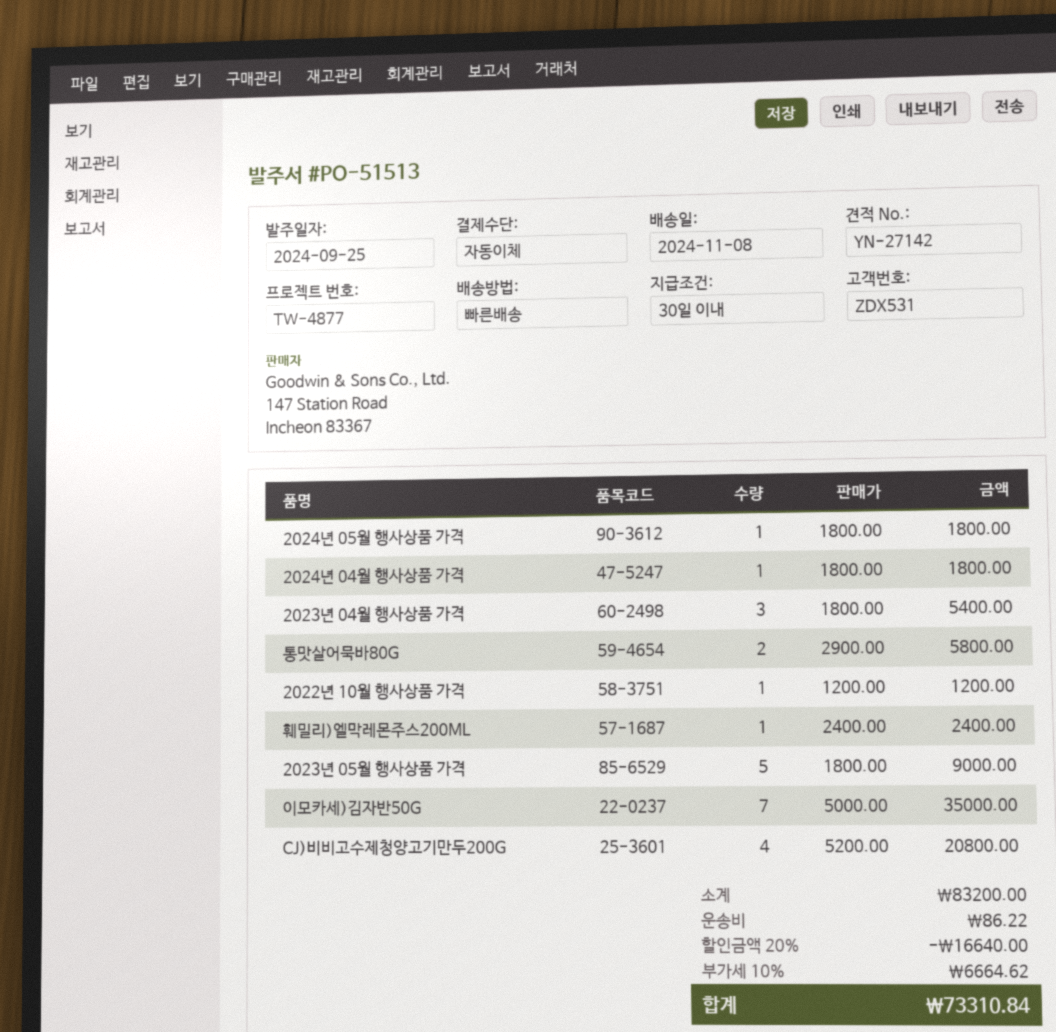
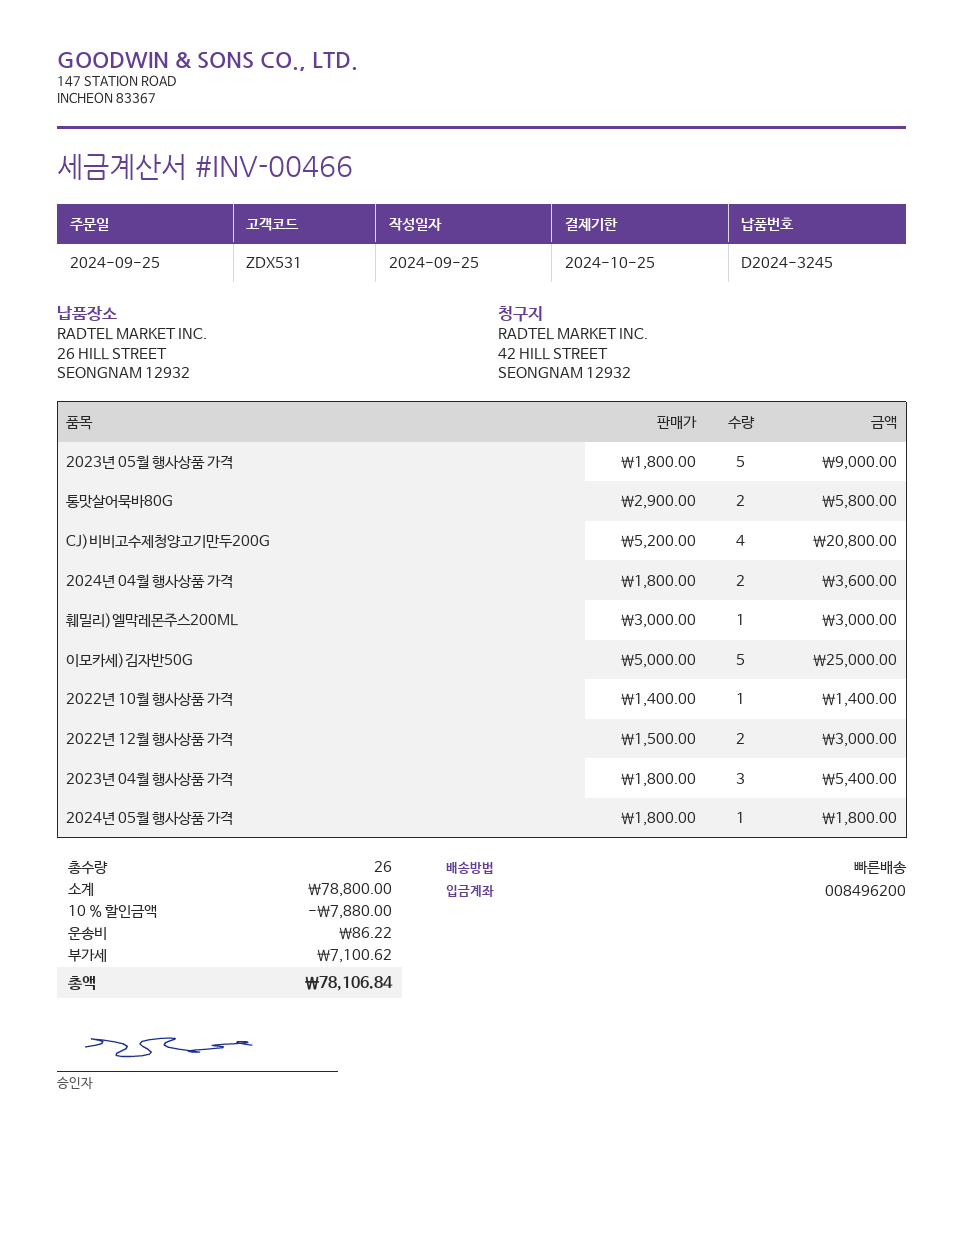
2024년 04월 행사상품 가격: 1 x 1800.00 = 1800.00 -> 2 x 1800.00 = 3600.00
2022년 10월 행사상품 가격: 1 x 1200.00 = 1200.00 -> 1 x 1400.00 = 1400.00
훼밀리)엘막레몬주스200ML: 1 x 2400.00 = 2400.00 -> 1 x 3000.00 = 3000.00
이모카세)김자반50G: 7 x 5000.00 = 35000.00 -> 5 x 5000.00 = 25000.00
2022년 12월 행사상품 가격: none -> 2 x 1500.00 = 3000.00
subtotal: 83200.00 -> 78800.00
discount: 20% = 16640.00 -> 10% = 7880.00
tax: 6664.62 -> 7100.62
total: 73310.84 -> 78106.84

